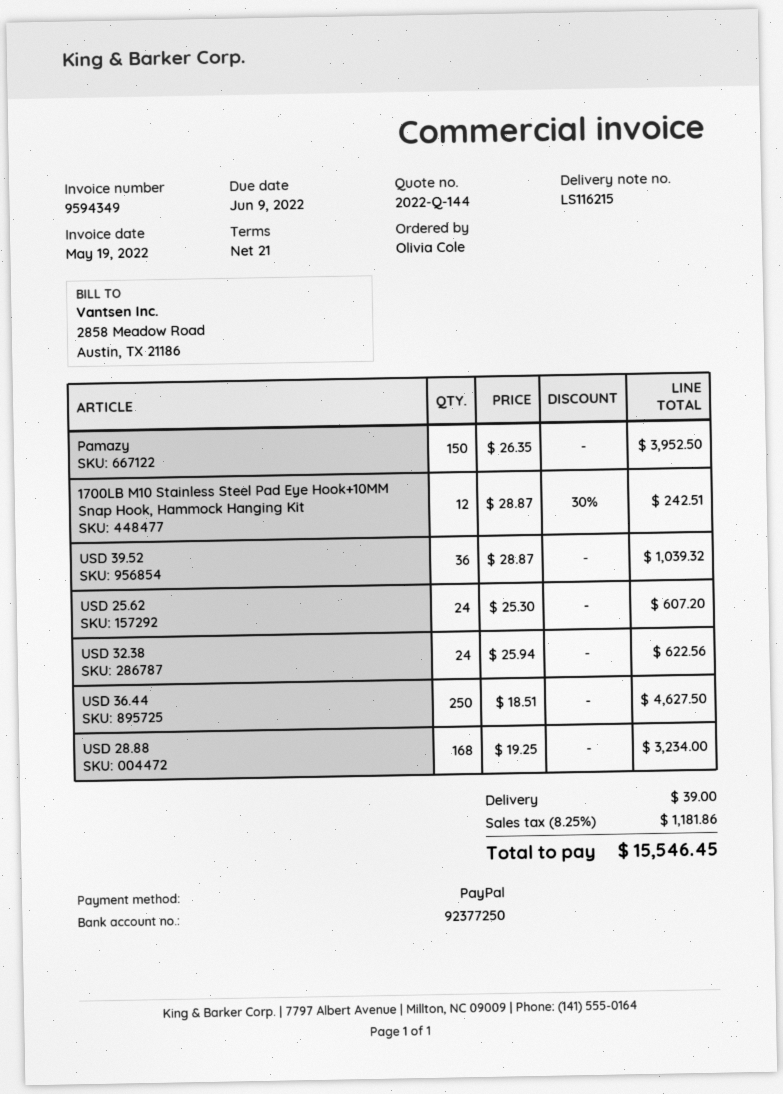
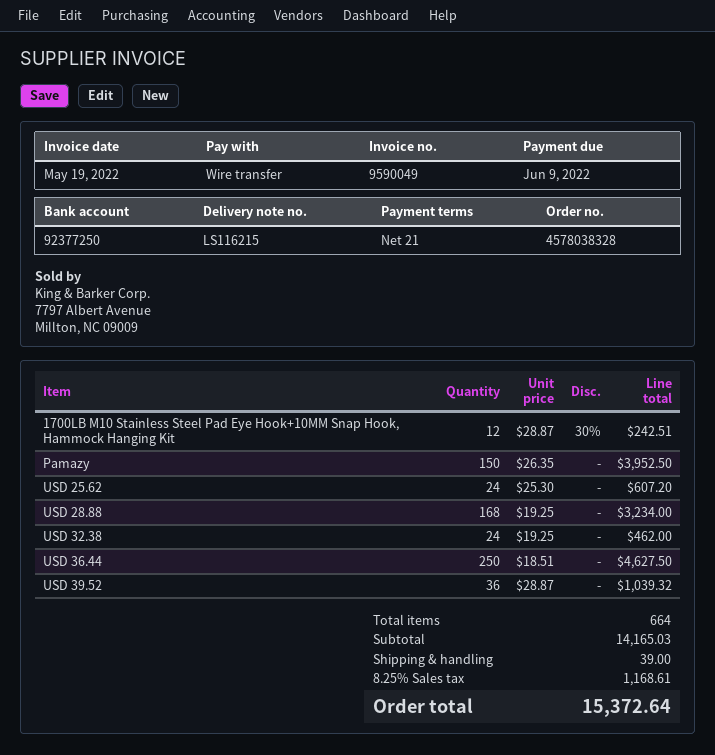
invoice number: 9594349 -> 9590049
payment method: PayPal -> bank transfer
USD 32.38: 24 x 25.94 = 622.56 -> 24 x 19.25 = 462.00
tax: 8.25% = 1181.86 -> 8.25% = 1168.61
total: 15546.45 -> 15372.64

